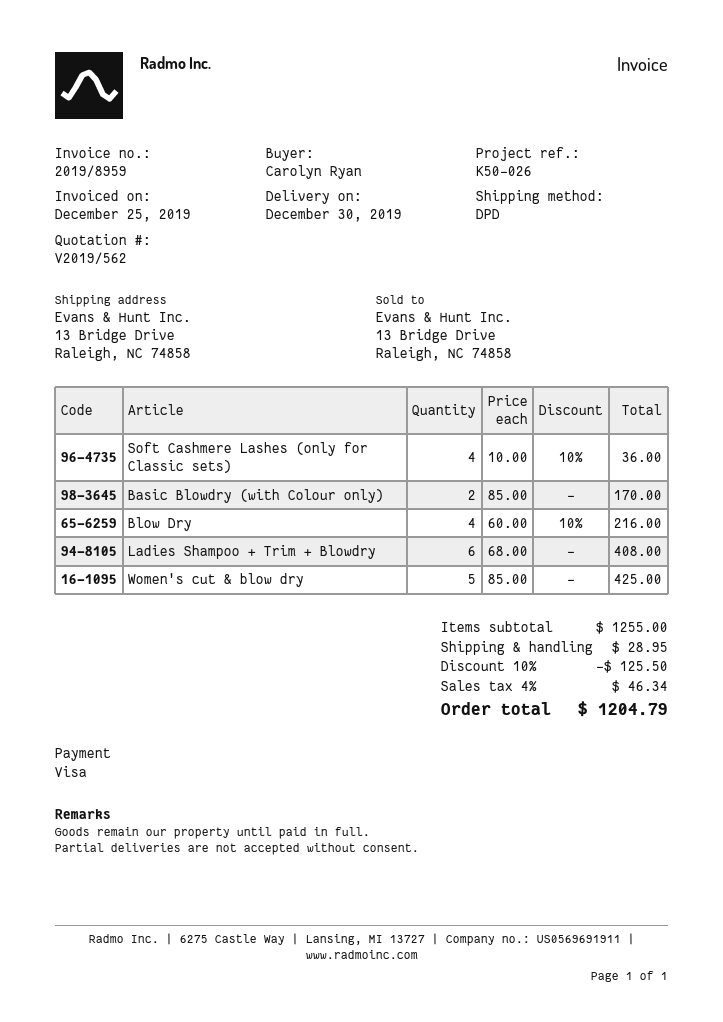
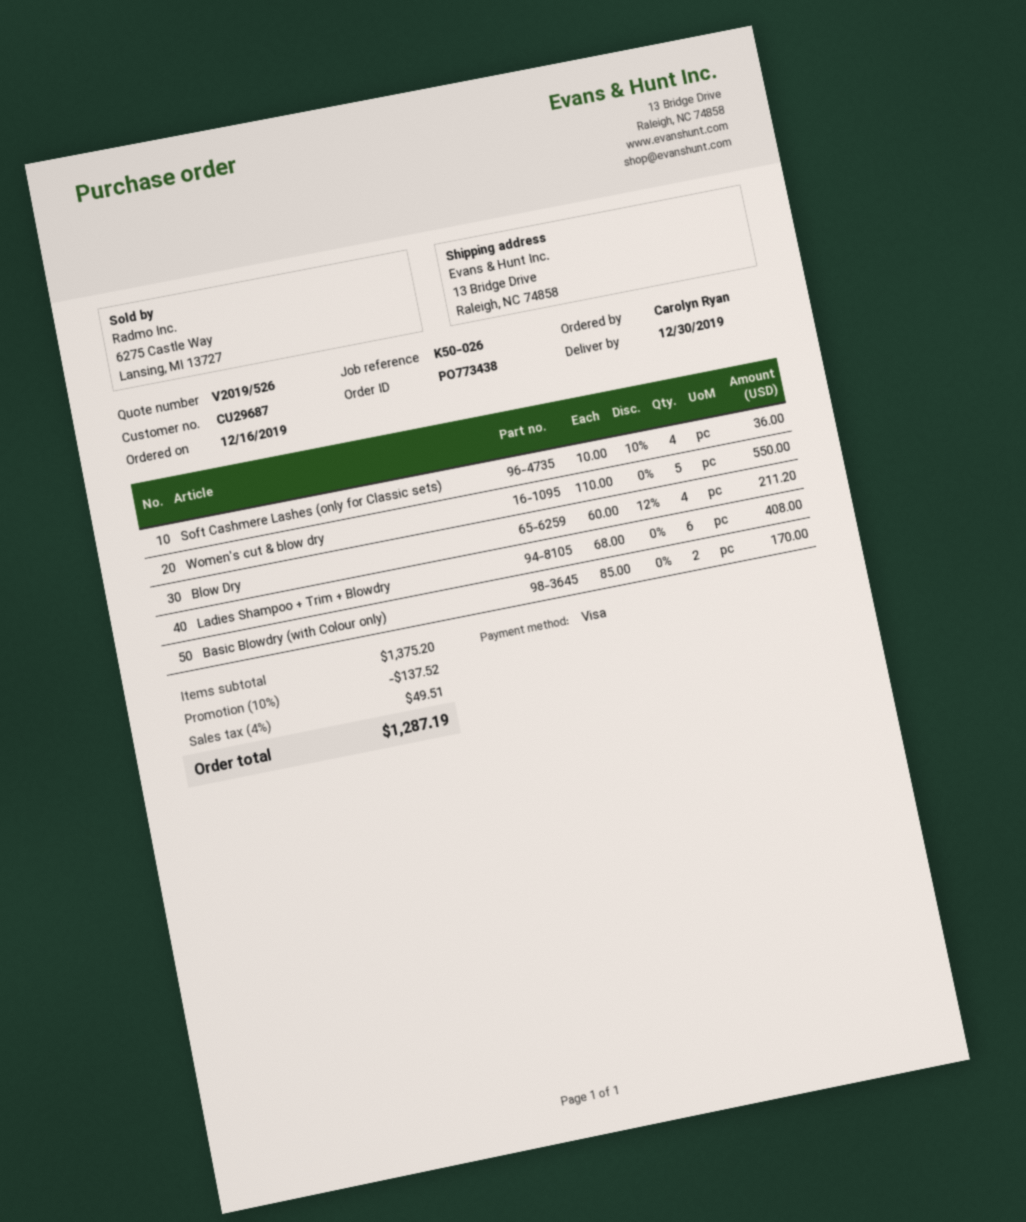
quote number: V2019/562 -> V2019/526
Blow Dry: 4 x 60.00 - 10% = 216.00 -> 4 x 60.00 - 12% = 211.20
Women's cut & blow dry: 5 x 85.00 = 425.00 -> 5 x 110.00 = 550.00
subtotal: 1255.00 -> 1375.20
discount: 10% = 125.50 -> 10% = 137.52
shipping: 28.95 -> none
tax: 4% = 46.34 -> 4% = 49.51
total: 1204.79 -> 1287.19

